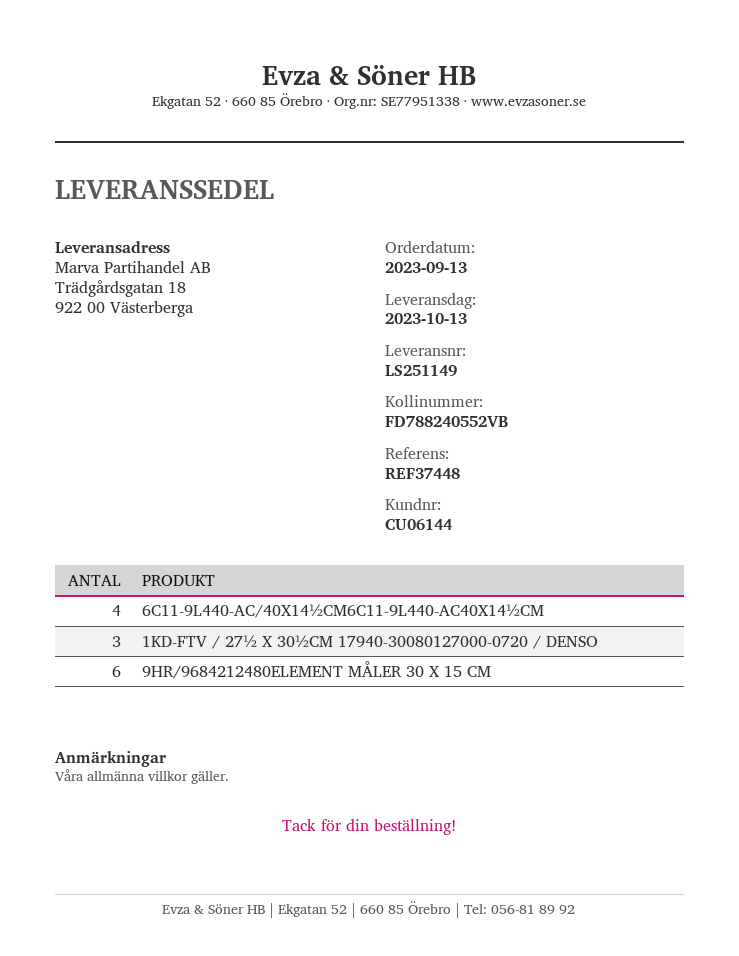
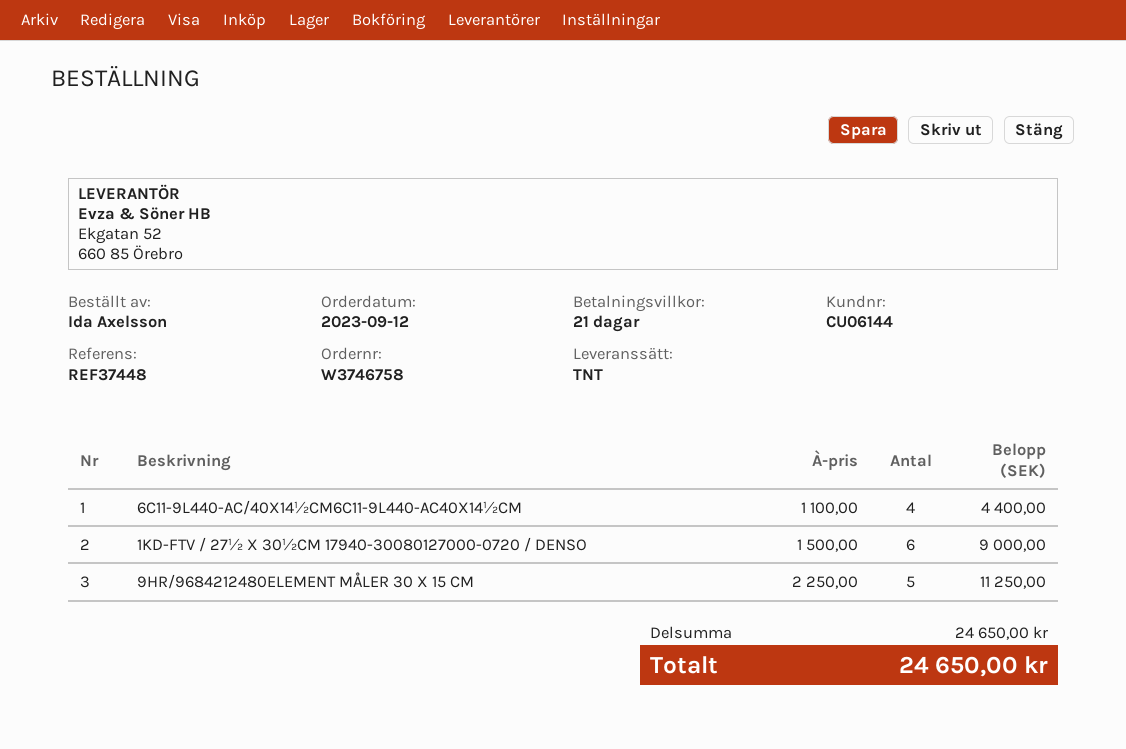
order date: 2023-09-13 -> 2023-09-12
1KD-FTV / 27½ X 30½CM 17940-30080127000-0720 / DENSO: 3 -> 6
9HR/9684212480ELEMENT MÅLER 30 X 15 CM: 6 -> 5

